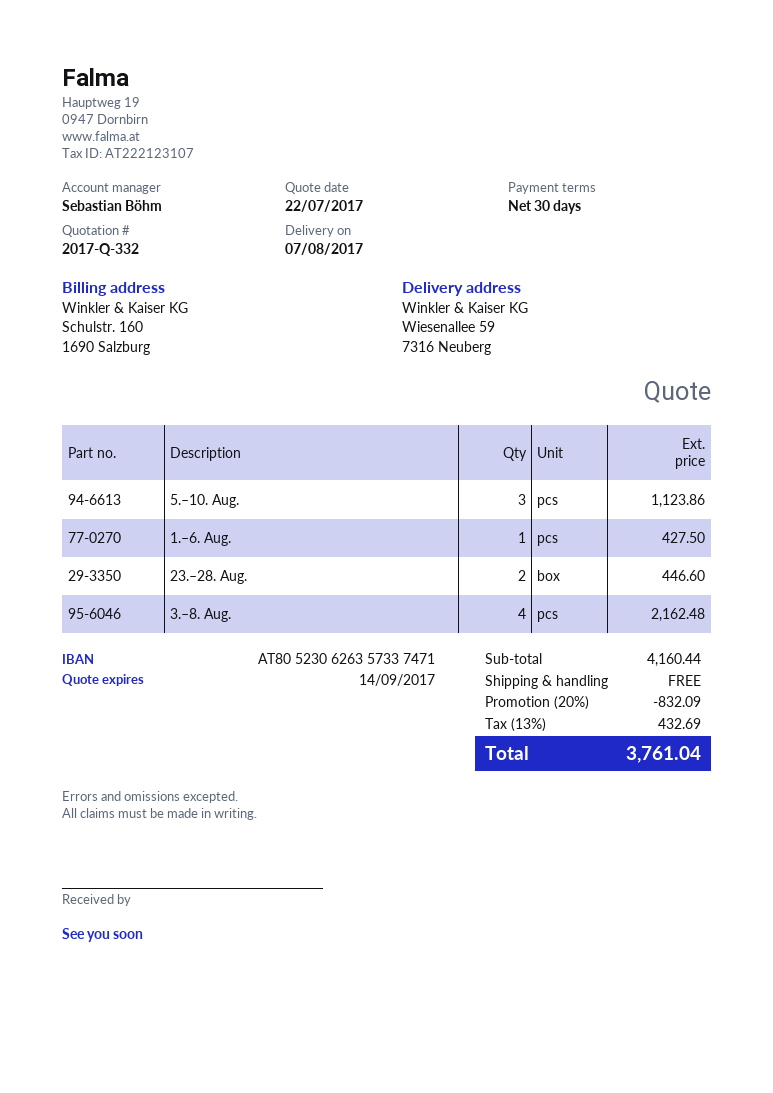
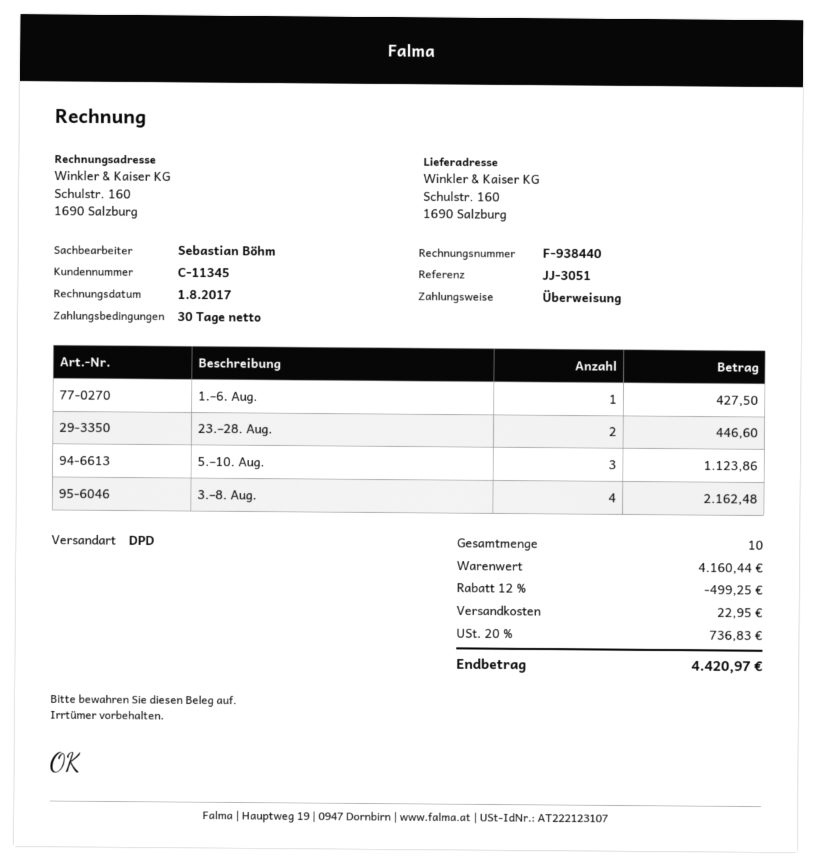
ship to: Wiesenallee 59, 7316 Neuberg -> Schulstr. 160, 1690 Salzburg
discount: 20% = 832.09 -> 12% = 499.25
shipping: 0.00 -> 22.95
tax: 13% = 432.69 -> 20% = 736.83
total: 3761.04 -> 4420.97

